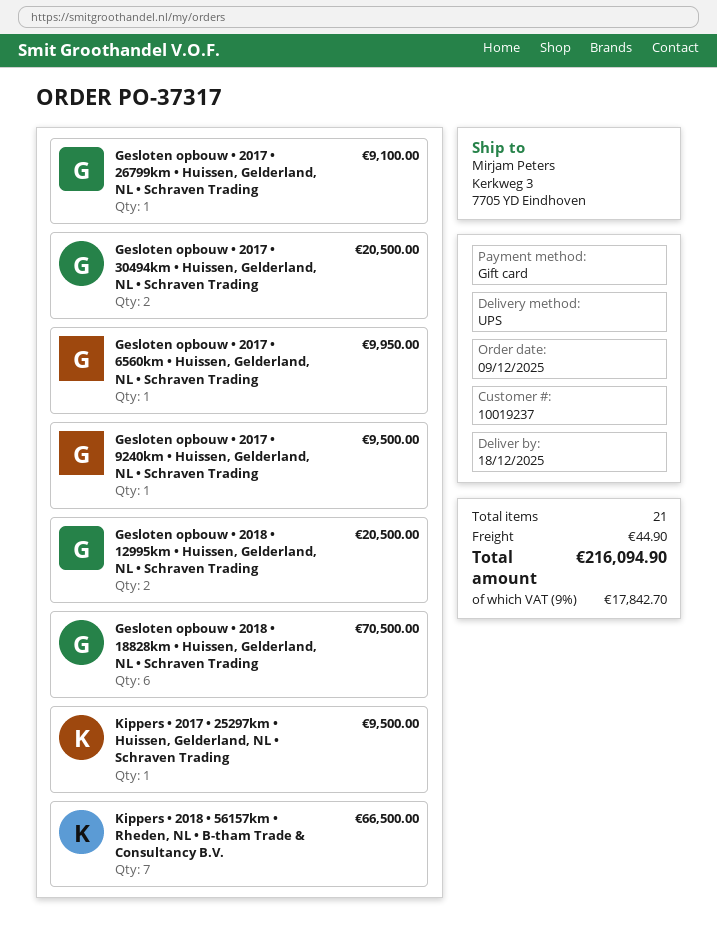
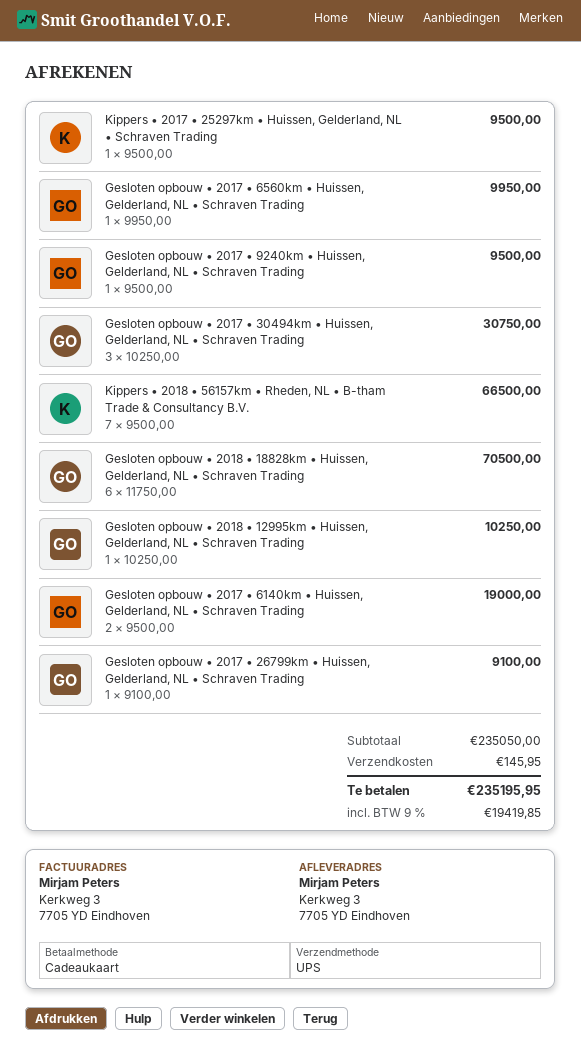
Gesloten opbouw • 2017 • 30494km • Huissen, Gelderland, NL • Schraven Trading: 2 for 20500.00 -> 3 for 30750.00
Gesloten opbouw • 2018 • 12995km • Huissen, Gelderland, NL • Schraven Trading: 2 for 20500.00 -> 1 for 10250.00
Gesloten opbouw • 2017 • 6140km • Huissen, Gelderland, NL • Schraven Trading: none -> 2 for 19000.00
shipping: 44.90 -> 145.95
tax: 9% = 17842.70 -> 9% = 19419.85
total: 216094.90 -> 235195.95

